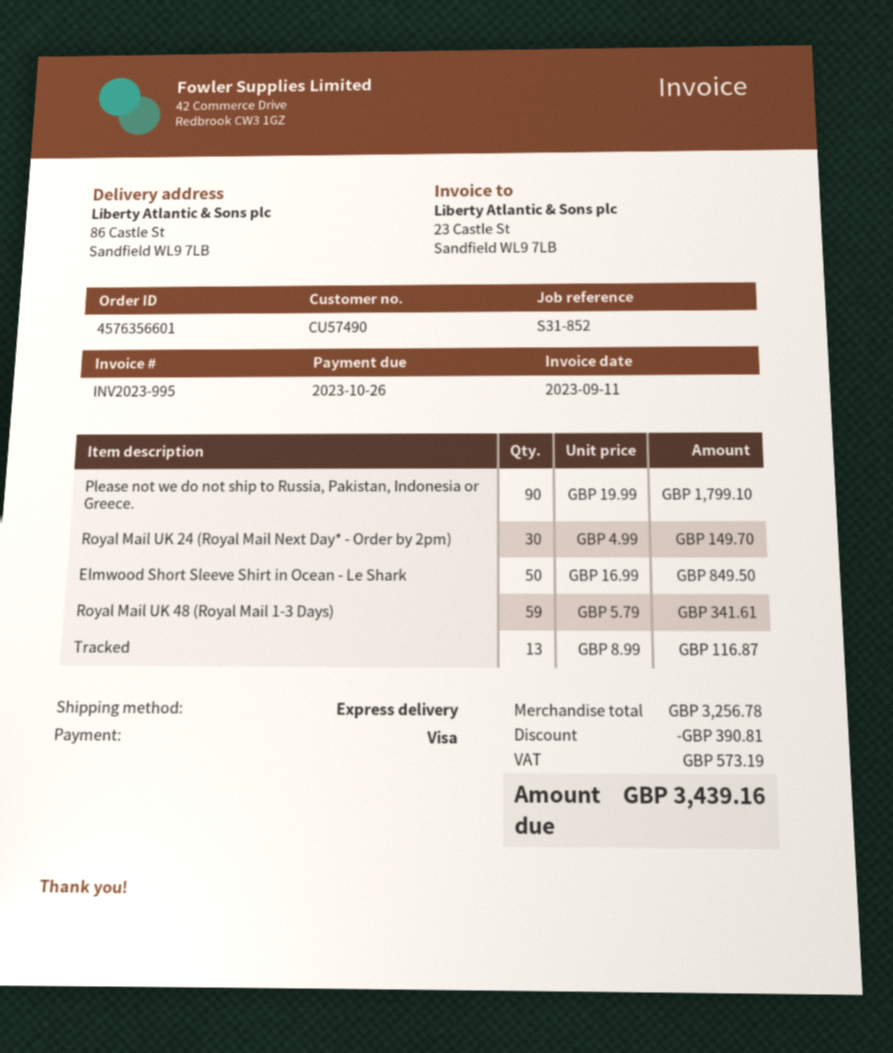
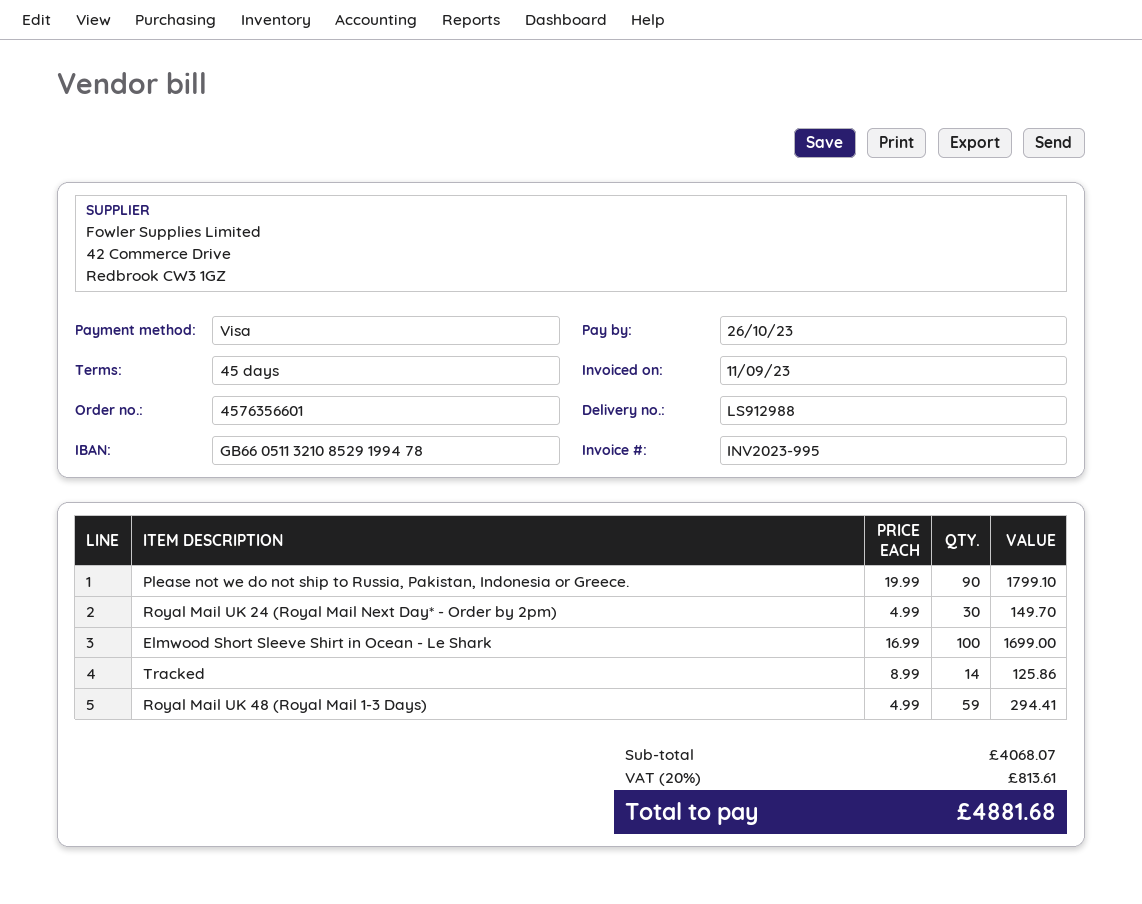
Elmwood Short Sleeve Shirt in Ocean - Le Shark: 50 x 16.99 = 849.50 -> 100 x 16.99 = 1699.00
Royal Mail UK 48 (Royal Mail 1-3 Days): 59 x 5.79 = 341.61 -> 59 x 4.99 = 294.41
Tracked: 13 x 8.99 = 116.87 -> 14 x 8.99 = 125.86
subtotal: 3256.78 -> 4068.07
discount: 390.81 -> none
tax: 573.19 -> 813.61
total: 3439.16 -> 4881.68

